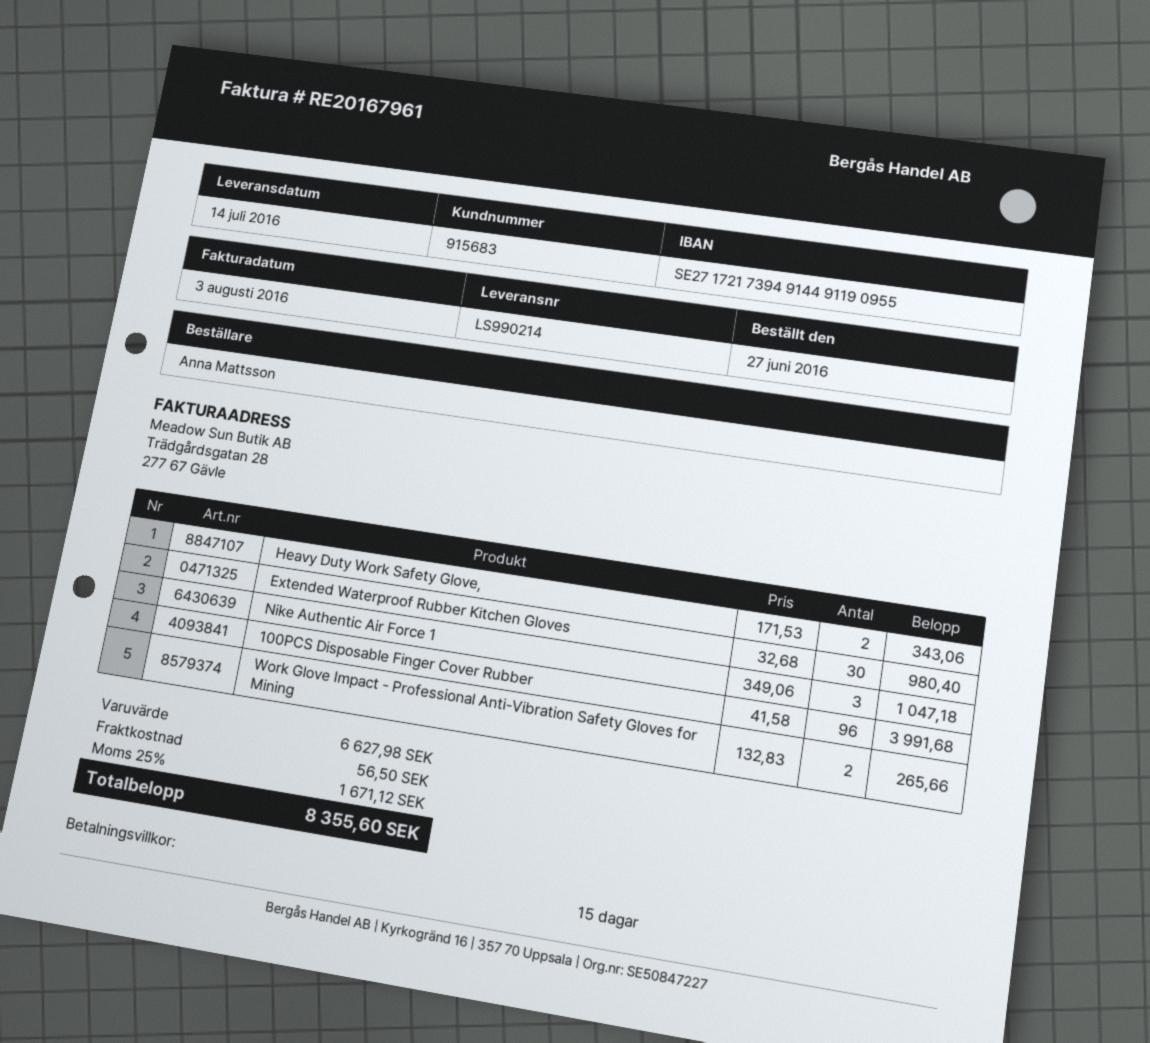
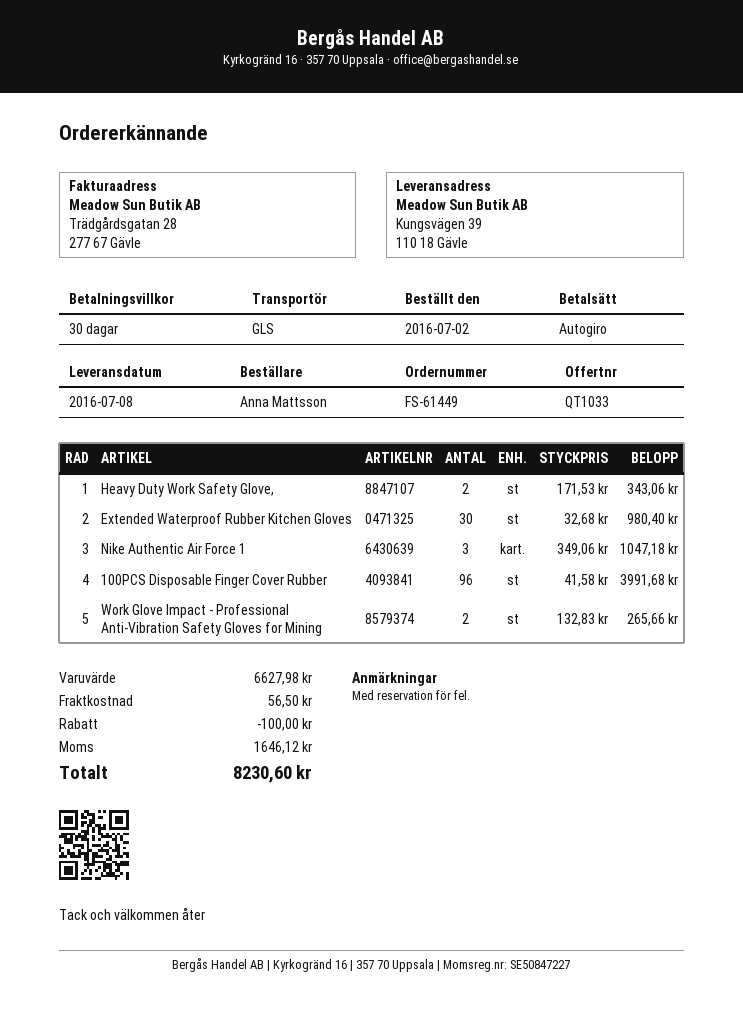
order date: 2016-06-27 -> 2016-07-02
delivery date: 2016-07-14 -> 2016-07-08
payment terms: 15 days -> 30 days
discount: none -> 100.00
tax: 1671.12 -> 1646.12
total: 8355.60 -> 8230.60

